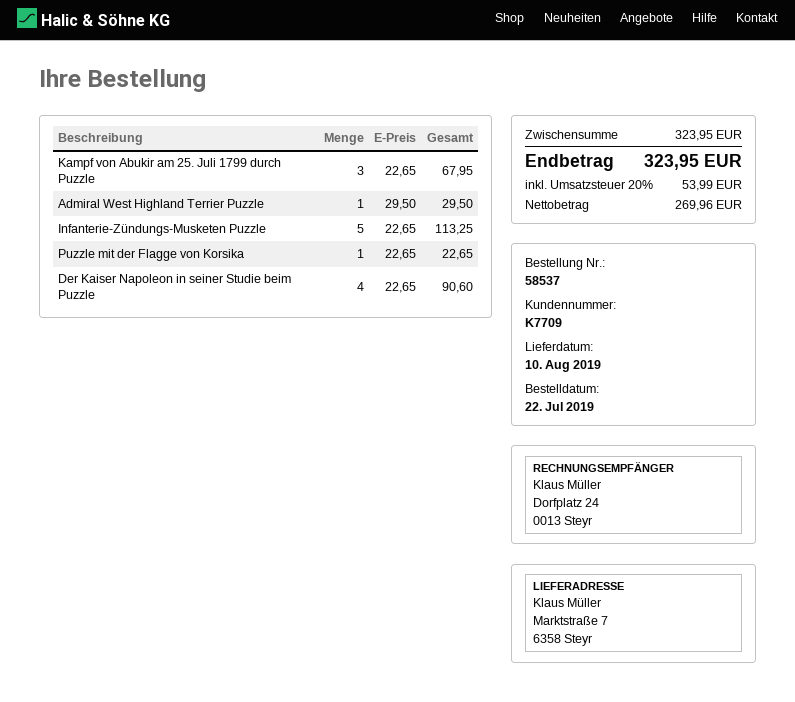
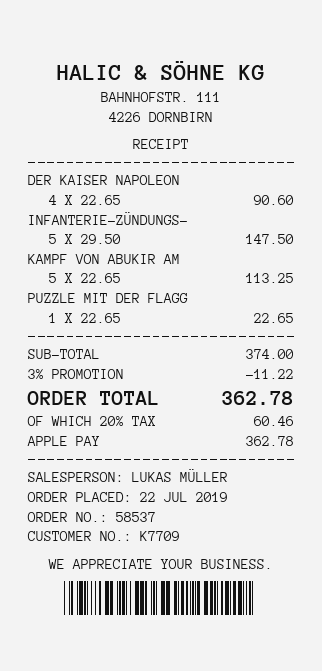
Kampf von Abukir am 25. Juli 1799 durch Puzzle: 3 x 22.65 = 67.95 -> 5 x 22.65 = 113.25
Admiral West Highland Terrier Puzzle: 1 x 29.50 = 29.50 -> none
Infanterie-Zündungs-Musketen Puzzle: 5 x 22.65 = 113.25 -> 5 x 29.50 = 147.50
subtotal: 323.95 -> 374.00
discount: none -> 3% = 11.22
tax: 20% = 53.99 -> 20% = 60.46
total: 323.95 -> 362.78

